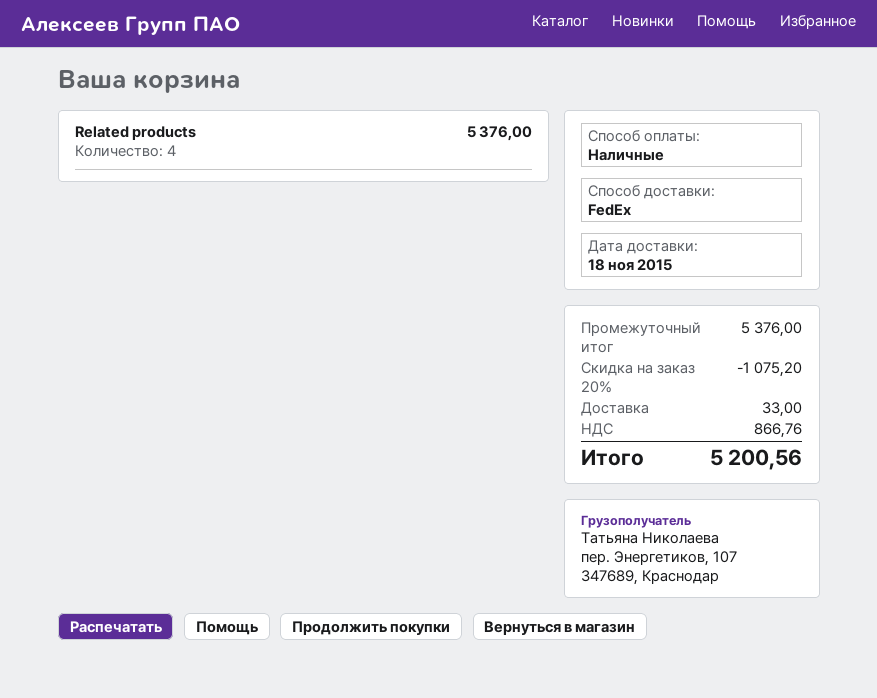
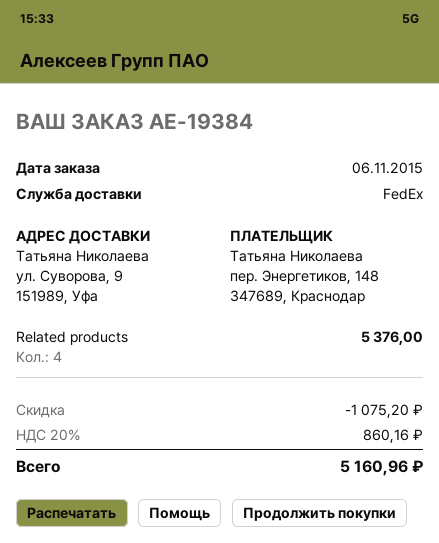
ship to: пер. Энергетиков, 107, 347689, Краснодар -> ул. Суворова, 9, 151989, Уфа
shipping: 33.00 -> none
tax: 866.76 -> 860.16
total: 5200.56 -> 5160.96

